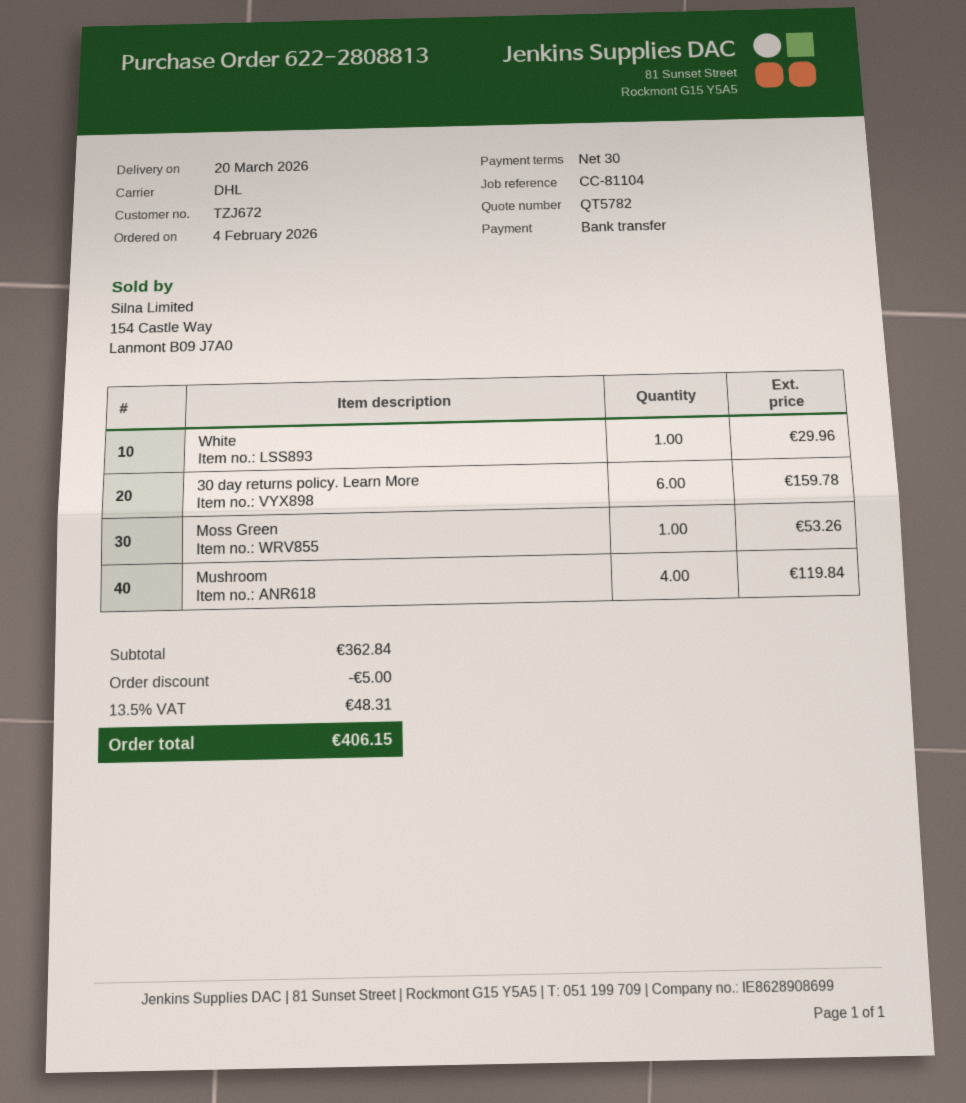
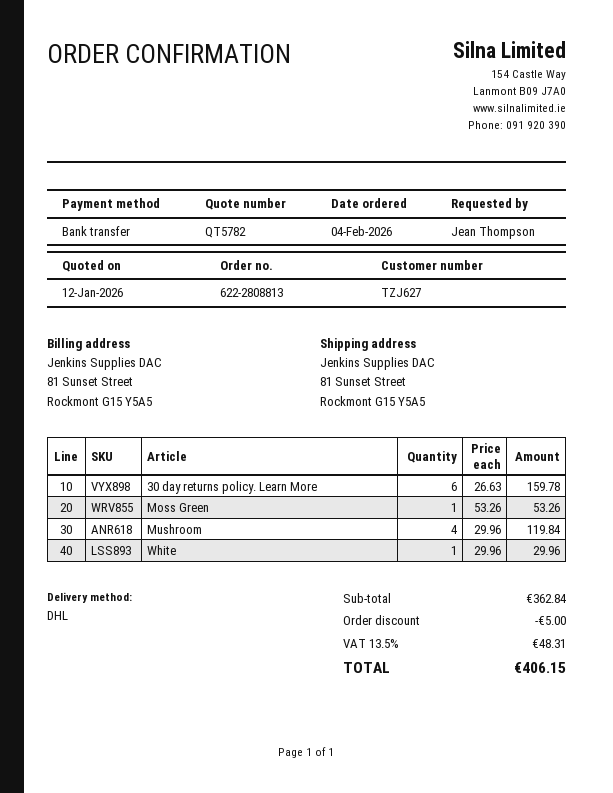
customer number: TZJ672 -> TZJ627

